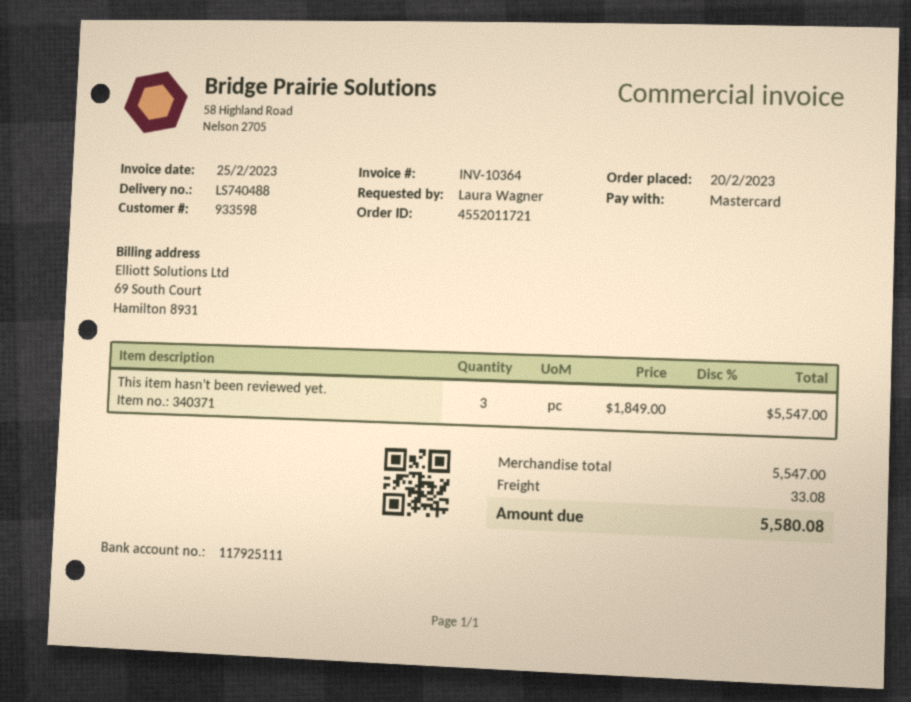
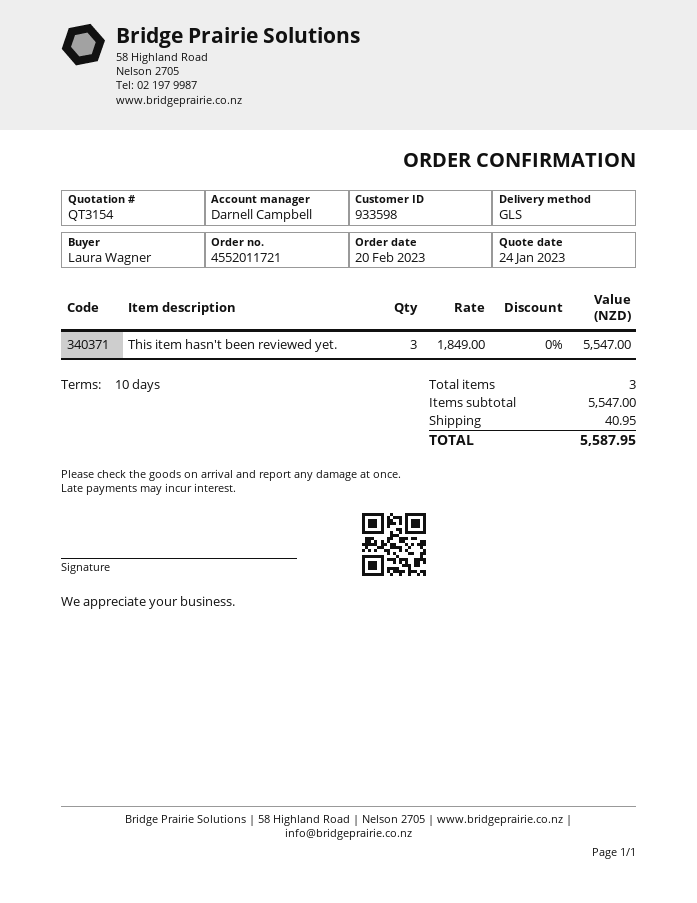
shipping: 33.08 -> 40.95
total: 5580.08 -> 5587.95

